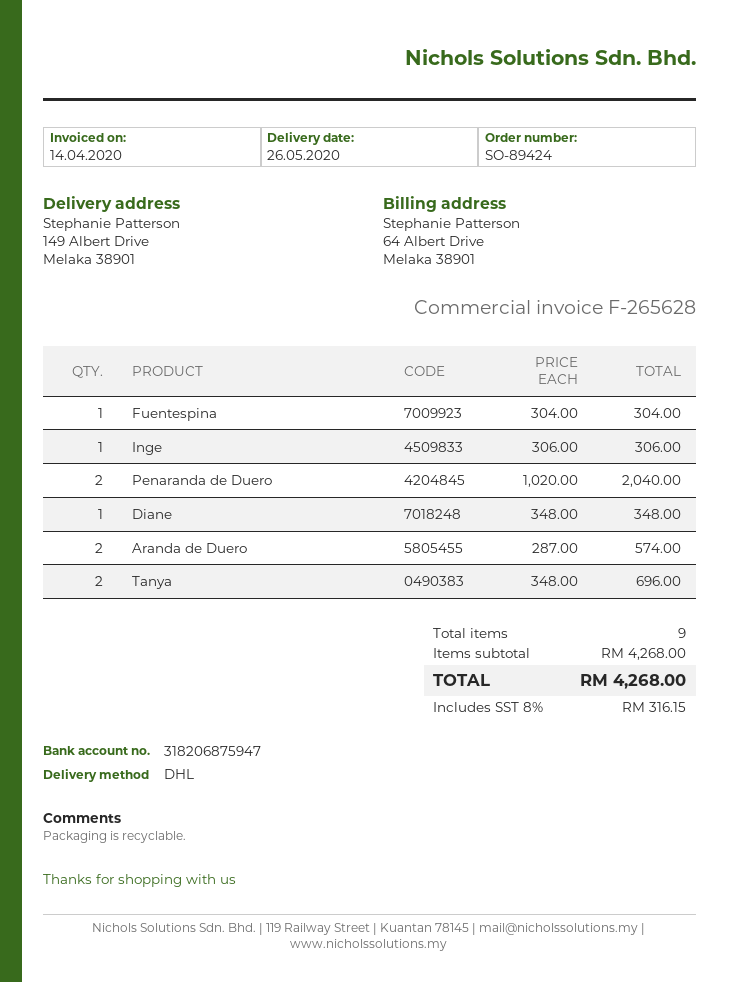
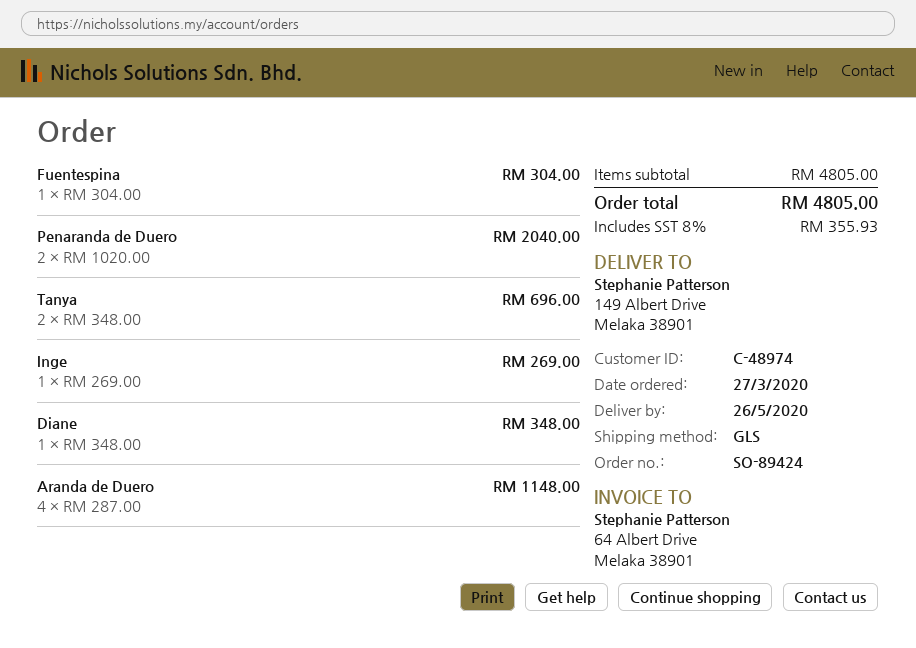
shipping method: DHL -> GLS
Inge: 1 x 306.00 = 306.00 -> 1 x 269.00 = 269.00
Aranda de Duero: 2 x 287.00 = 574.00 -> 4 x 287.00 = 1148.00
subtotal: 4268.00 -> 4805.00
tax: 8% = 316.15 -> 8% = 355.93
total: 4268.00 -> 4805.00

